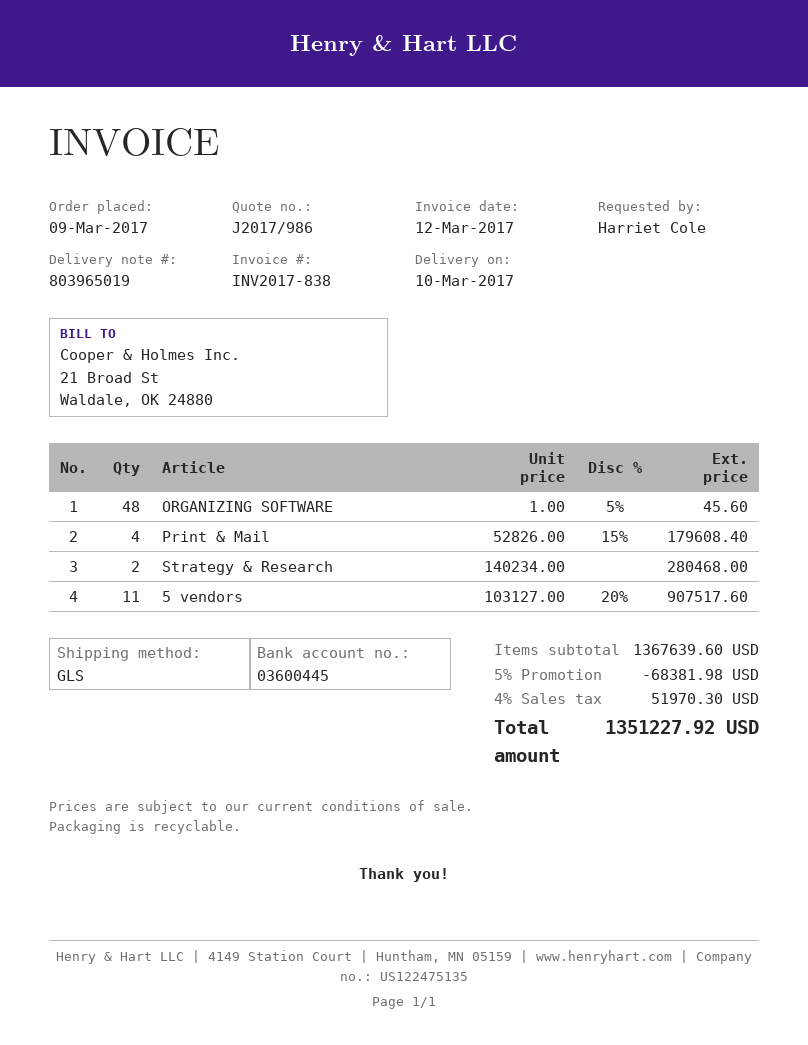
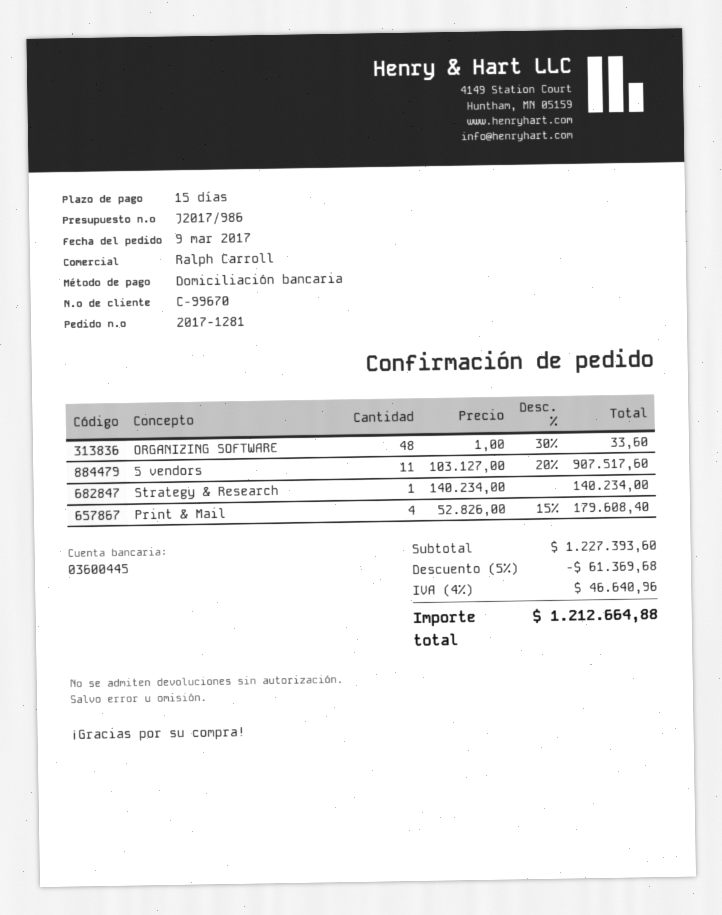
ORGANIZING SOFTWARE: 48 x 1.00 - 5% = 45.60 -> 48 x 1.00 - 30% = 33.60
Strategy & Research: 2 x 140234.00 = 280468.00 -> 1 x 140234.00 = 140234.00
subtotal: 1367639.60 -> 1227393.60
discount: 5% = 68381.98 -> 5% = 61369.68
tax: 4% = 51970.30 -> 4% = 46640.96
total: 1351227.92 -> 1212664.88

